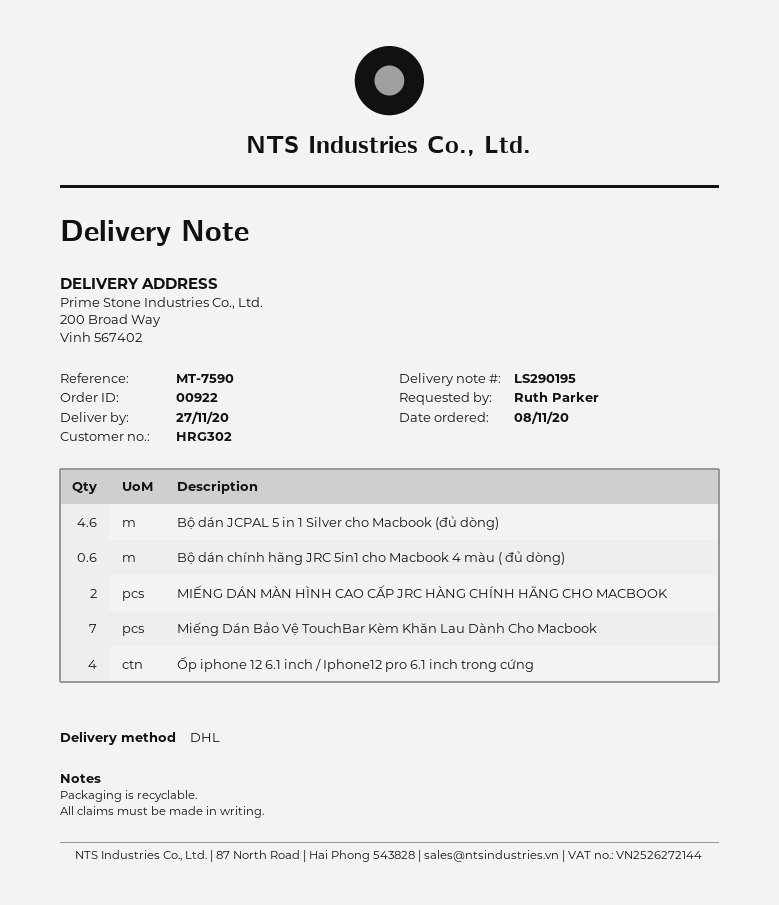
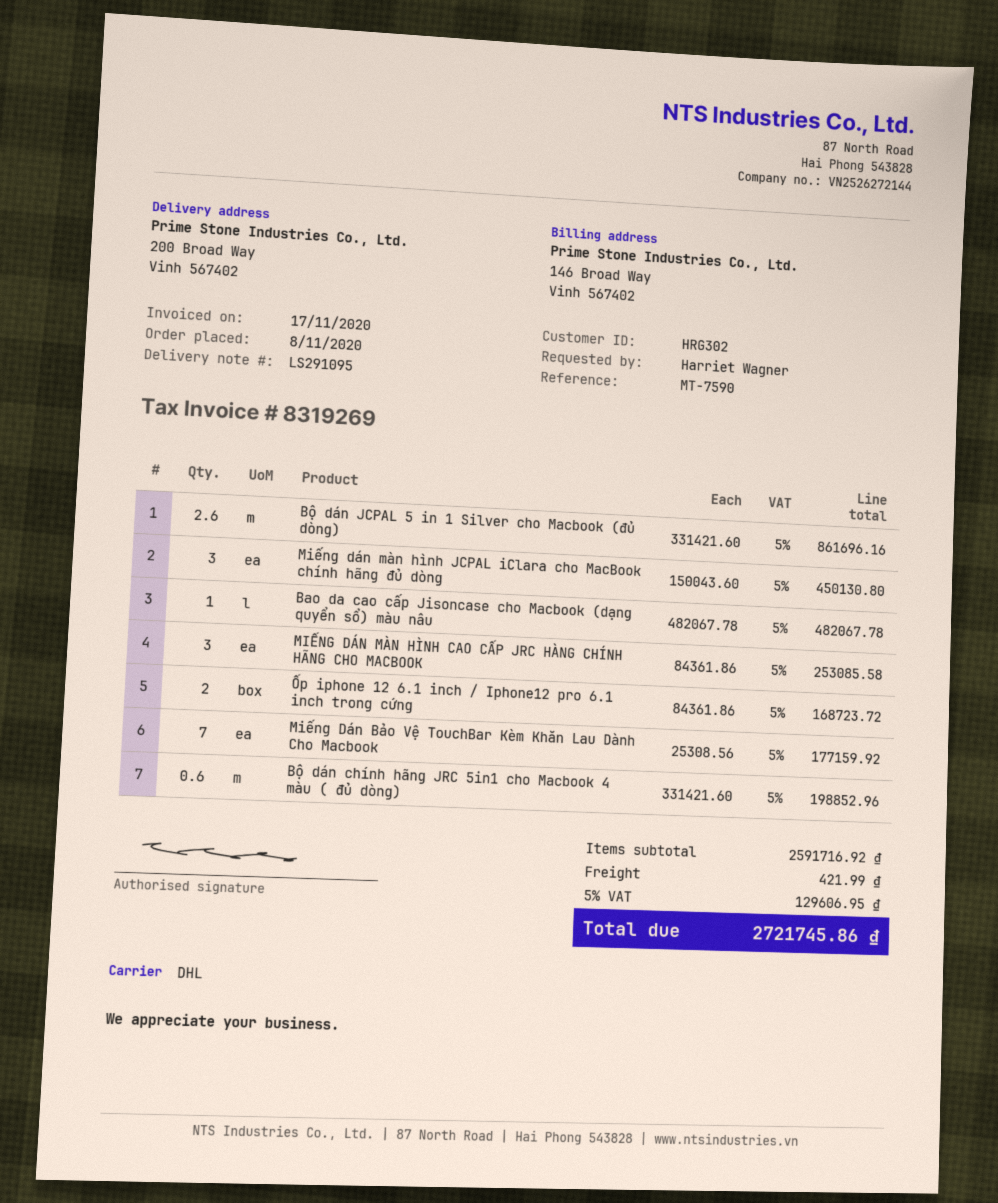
delivery note number: LS290195 -> LS291095
ordered by: Ruth Parker -> Harriet Wagner
Bộ dán JCPAL 5 in 1 Silver cho Macbook (đủ dòng): 4.6 -> 2.6
MIẾNG DÁN MÀN HÌNH CAO CẤP JRC HÀNG CHÍNH HÃNG CHO MACBOOK: 2 -> 3
Ốp iphone 12 6.1 inch / Iphone12 pro 6.1 inch trong cứng: 4 -> 2
Miếng dán màn hình JCPAL iClara cho MacBook chính hãng đủ dòng: none -> 3
Bao da cao cấp Jisoncase cho Macbook (dạng quyển sổ) màu nâu: none -> 1

